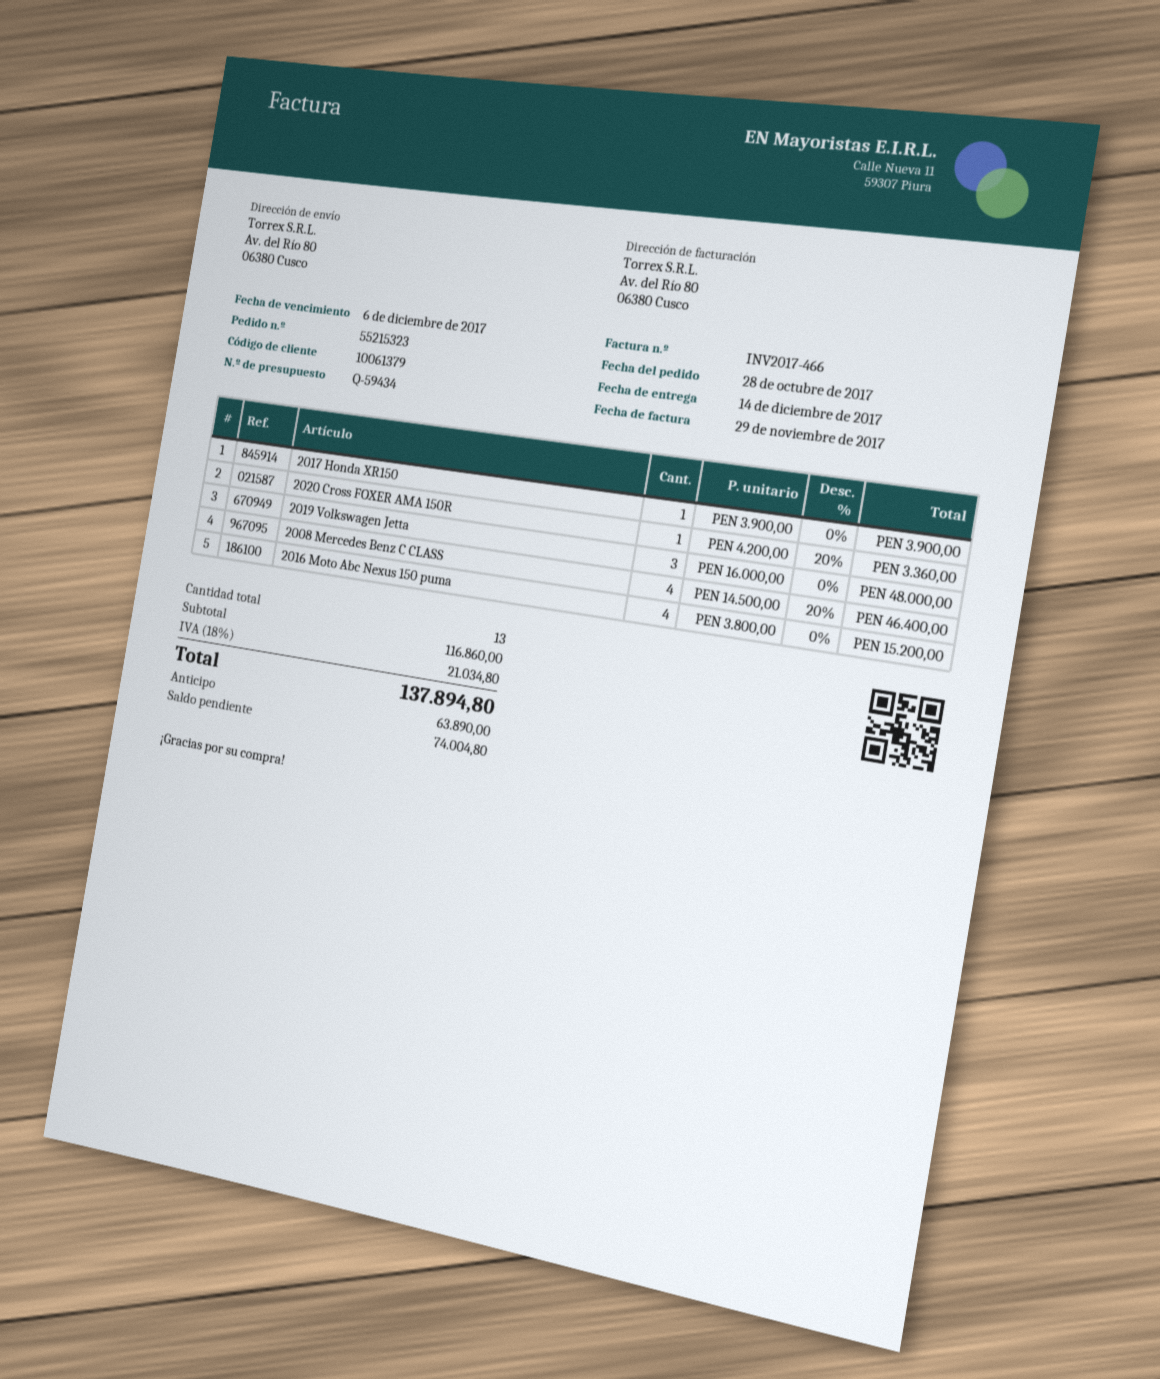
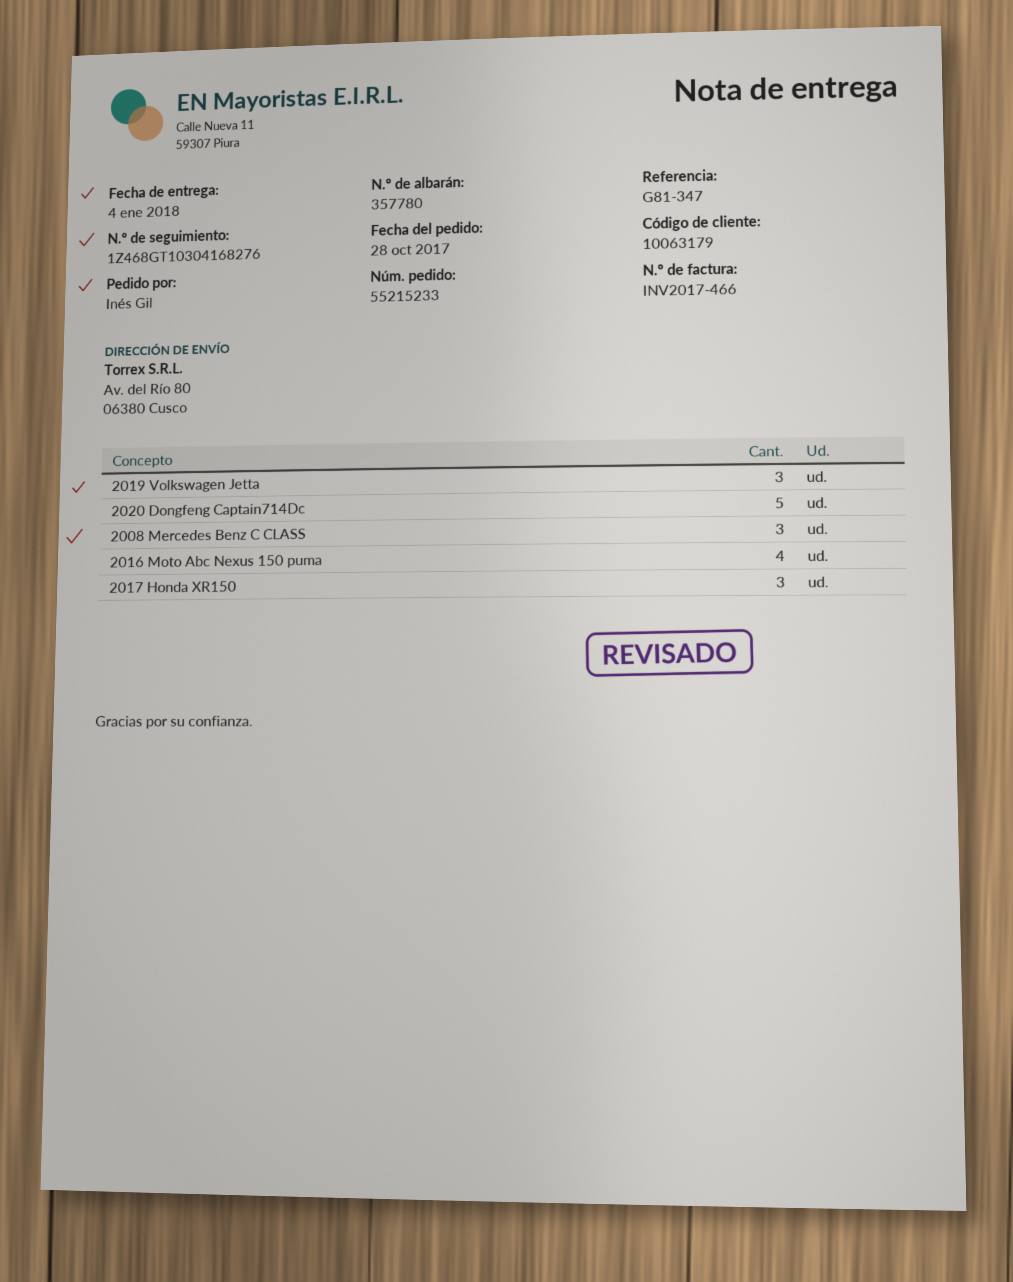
order number: 55215323 -> 55215233
delivery date: 2017-12-14 -> 2018-01-04
customer number: 10061379 -> 10063179
2017 Honda XR150: 1 -> 3
2020 Cross FOXER AMA 150R: 1 -> none
2008 Mercedes Benz C CLASS: 4 -> 3
2020 Dongfeng Captain714Dc: none -> 5

